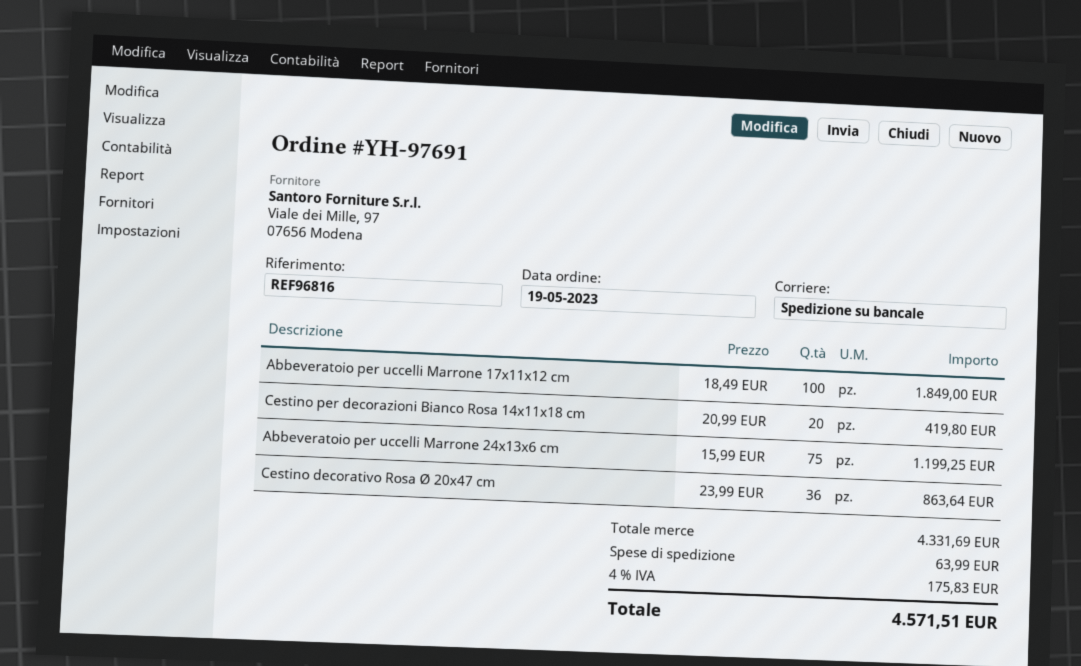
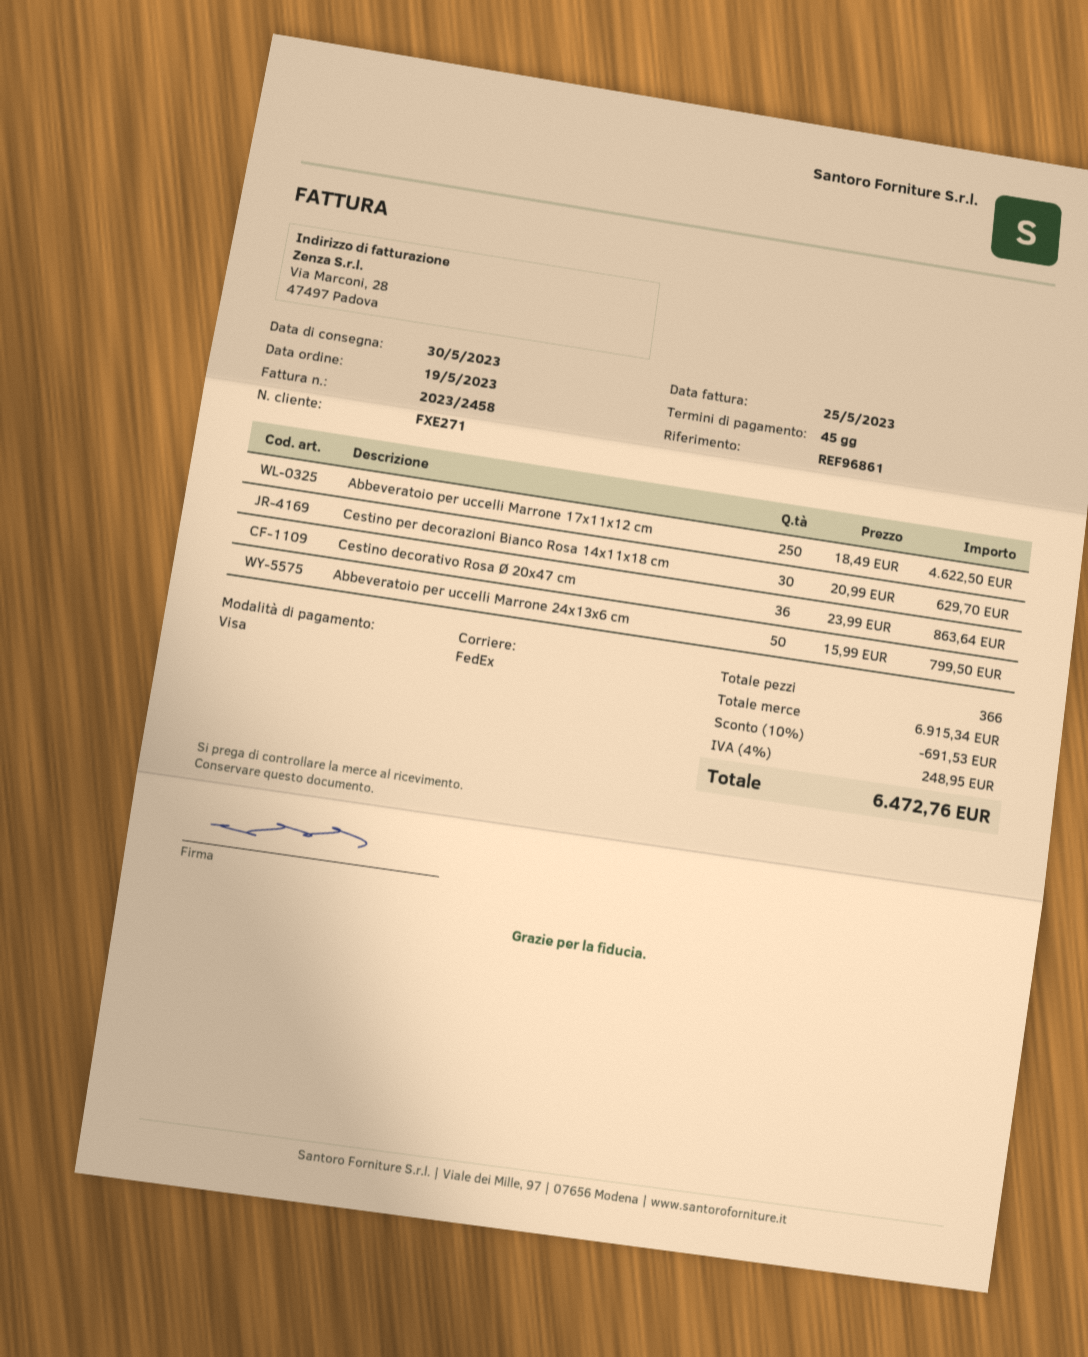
reference: REF96816 -> REF96861
shipping method: pallet freight -> FedEx
Abbeveratoio per uccelli Marrone 17x11x12 cm: 100 x 18.49 = 1849.00 -> 250 x 18.49 = 4622.50
Cestino per decorazioni Bianco Rosa 14x11x18 cm: 20 x 20.99 = 419.80 -> 30 x 20.99 = 629.70
Abbeveratoio per uccelli Marrone 24x13x6 cm: 75 x 15.99 = 1199.25 -> 50 x 15.99 = 799.50
subtotal: 4331.69 -> 6915.34
discount: none -> 10% = 691.53
shipping: 63.99 -> none
tax: 4% = 175.83 -> 4% = 248.95
total: 4571.51 -> 6472.76

